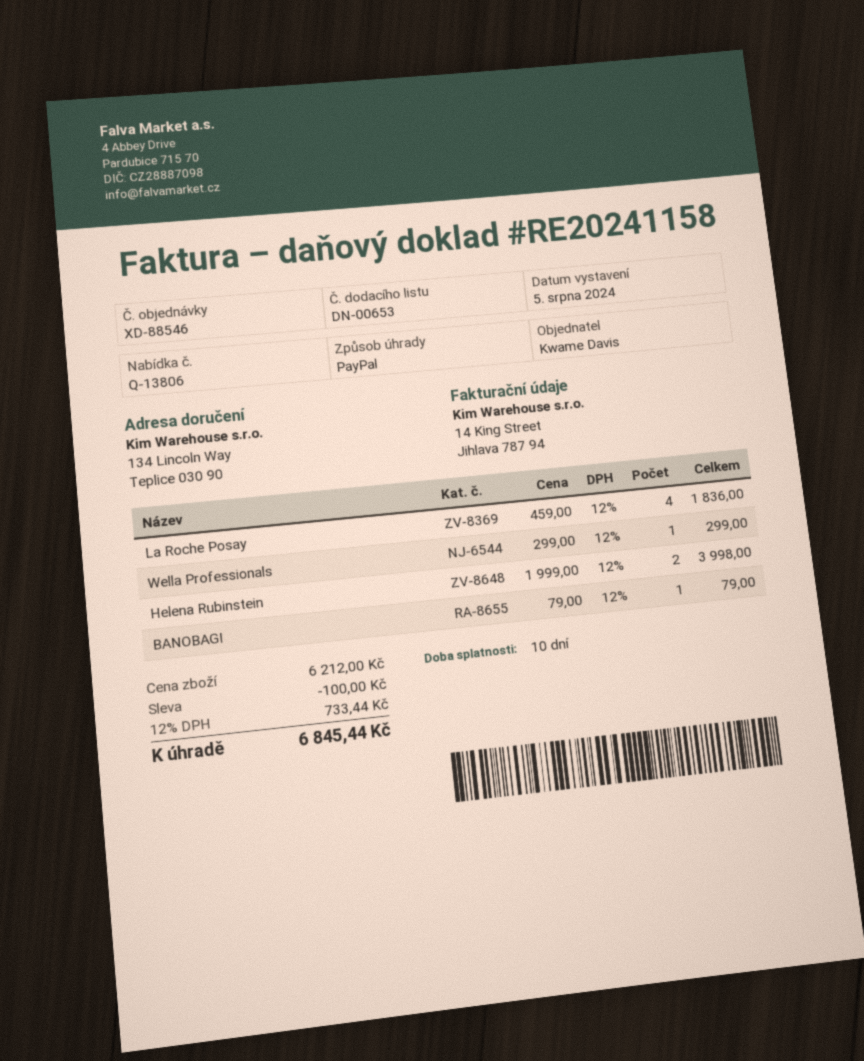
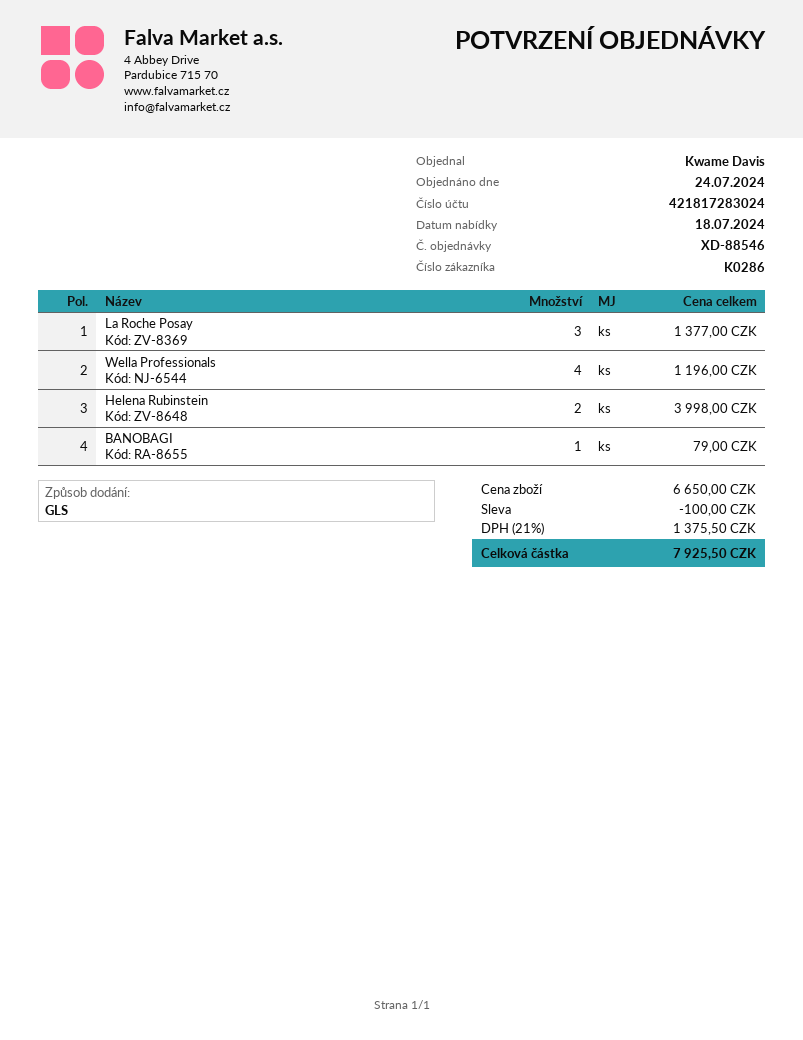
La Roche Posay: 4 for 1836.00 -> 3 for 1377.00
Wella Professionals: 1 for 299.00 -> 4 for 1196.00
subtotal: 6212.00 -> 6650.00
tax: 12% = 733.44 -> 21% = 1375.50
total: 6845.44 -> 7925.50

